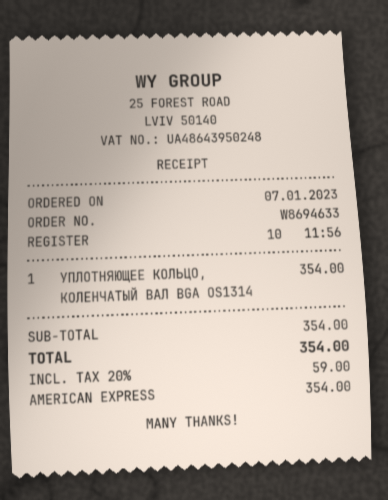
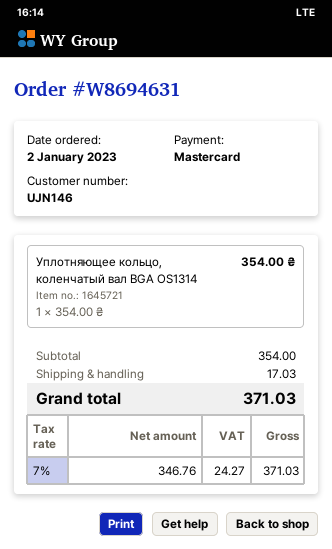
order number: W8694633 -> W8694631
order date: 2023-01-07 -> 2023-01-02
payment method: American Express -> Mastercard
shipping: none -> 17.03
tax: 20% = 59.00 -> 7% = 24.27
total: 354.00 -> 371.03

